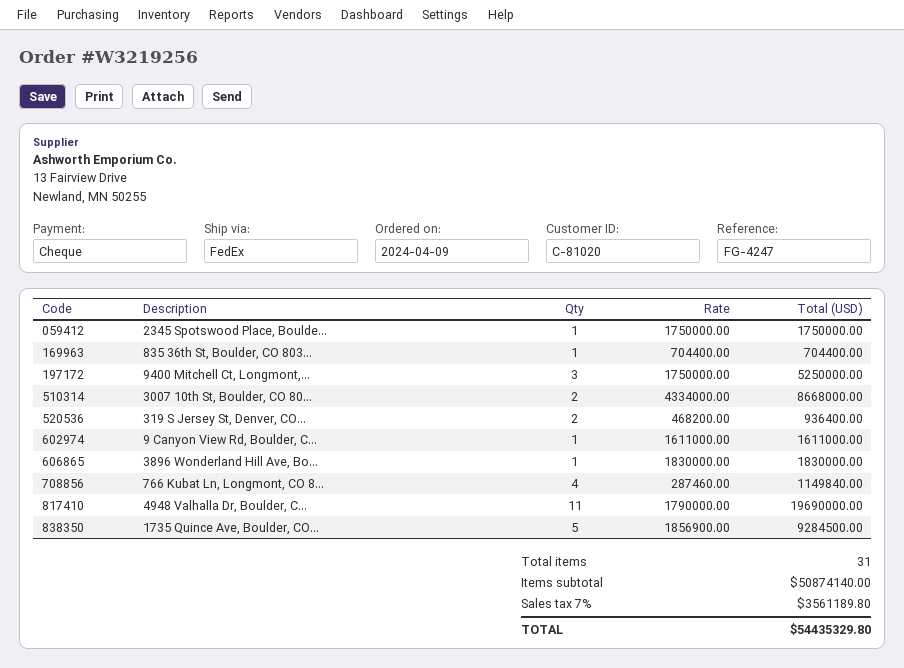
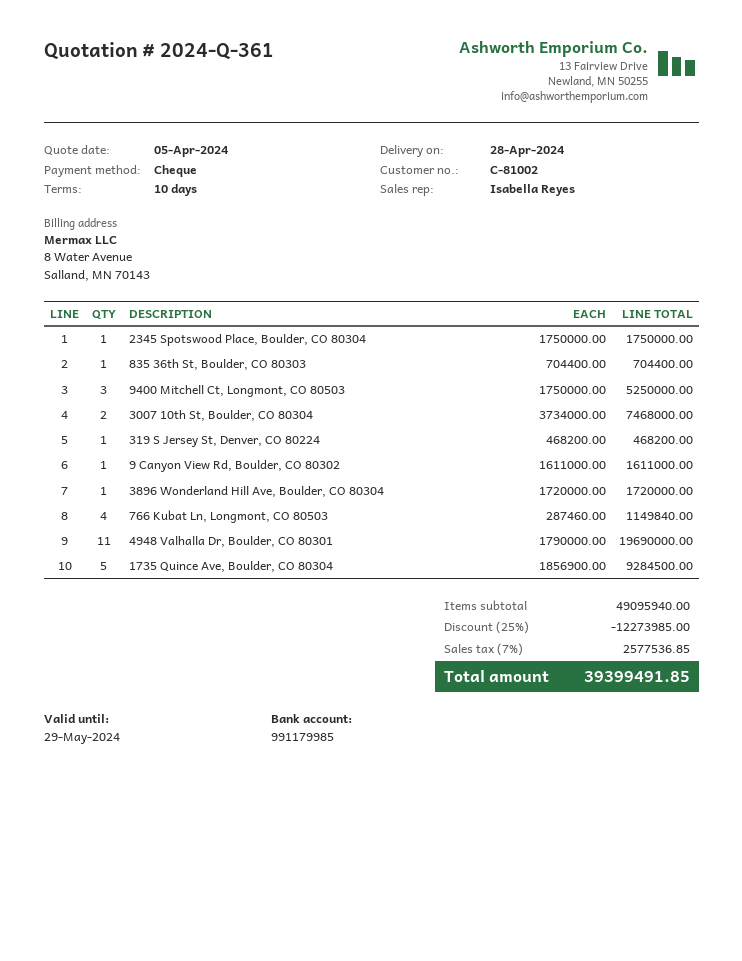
customer number: C-81020 -> C-81002
3007 10th St, Boulder, CO 80...: 2 x 4334000.00 = 8668000.00 -> 2 x 3734000.00 = 7468000.00
319 S Jersey St, Denver, CO...: 2 x 468200.00 = 936400.00 -> 1 x 468200.00 = 468200.00
3896 Wonderland Hill Ave, Bo...: 1 x 1830000.00 = 1830000.00 -> 1 x 1720000.00 = 1720000.00
subtotal: 50874140.00 -> 49095940.00
discount: none -> 25% = 12273985.00
tax: 7% = 3561189.80 -> 7% = 2577536.85
total: 54435329.80 -> 39399491.85

